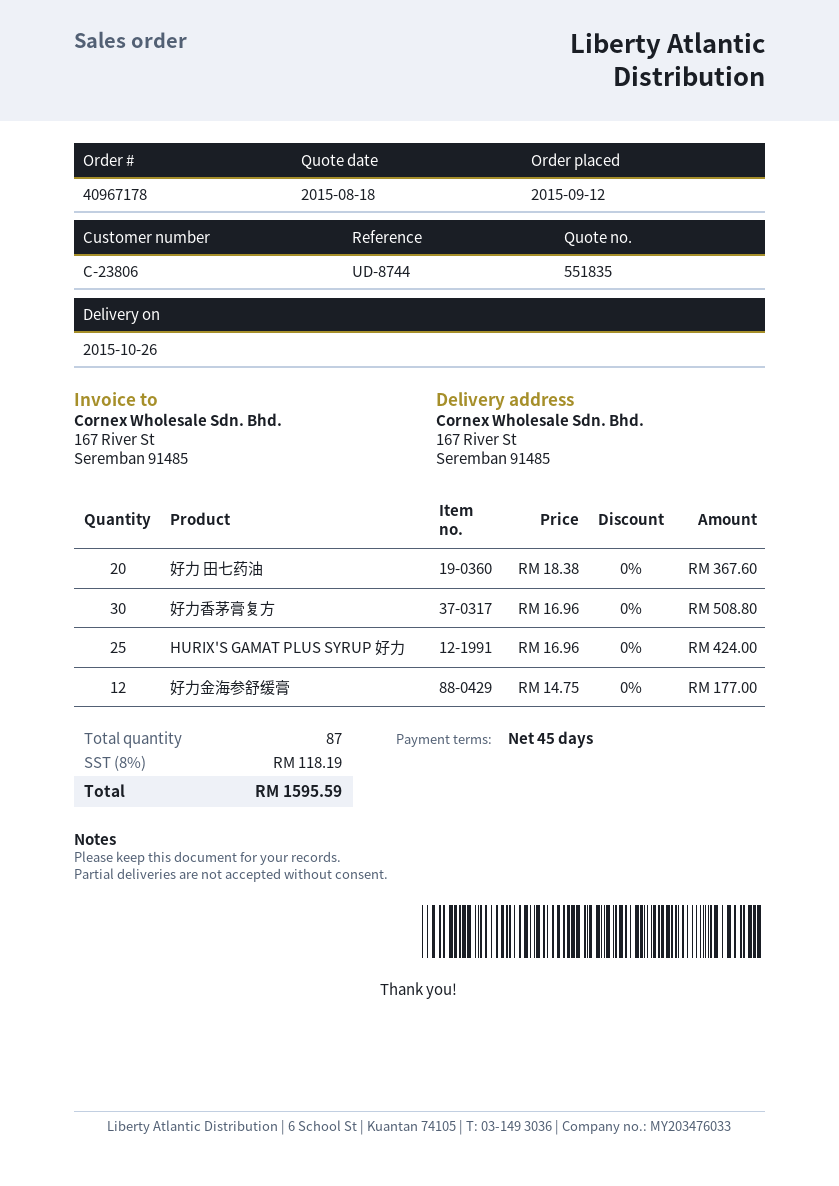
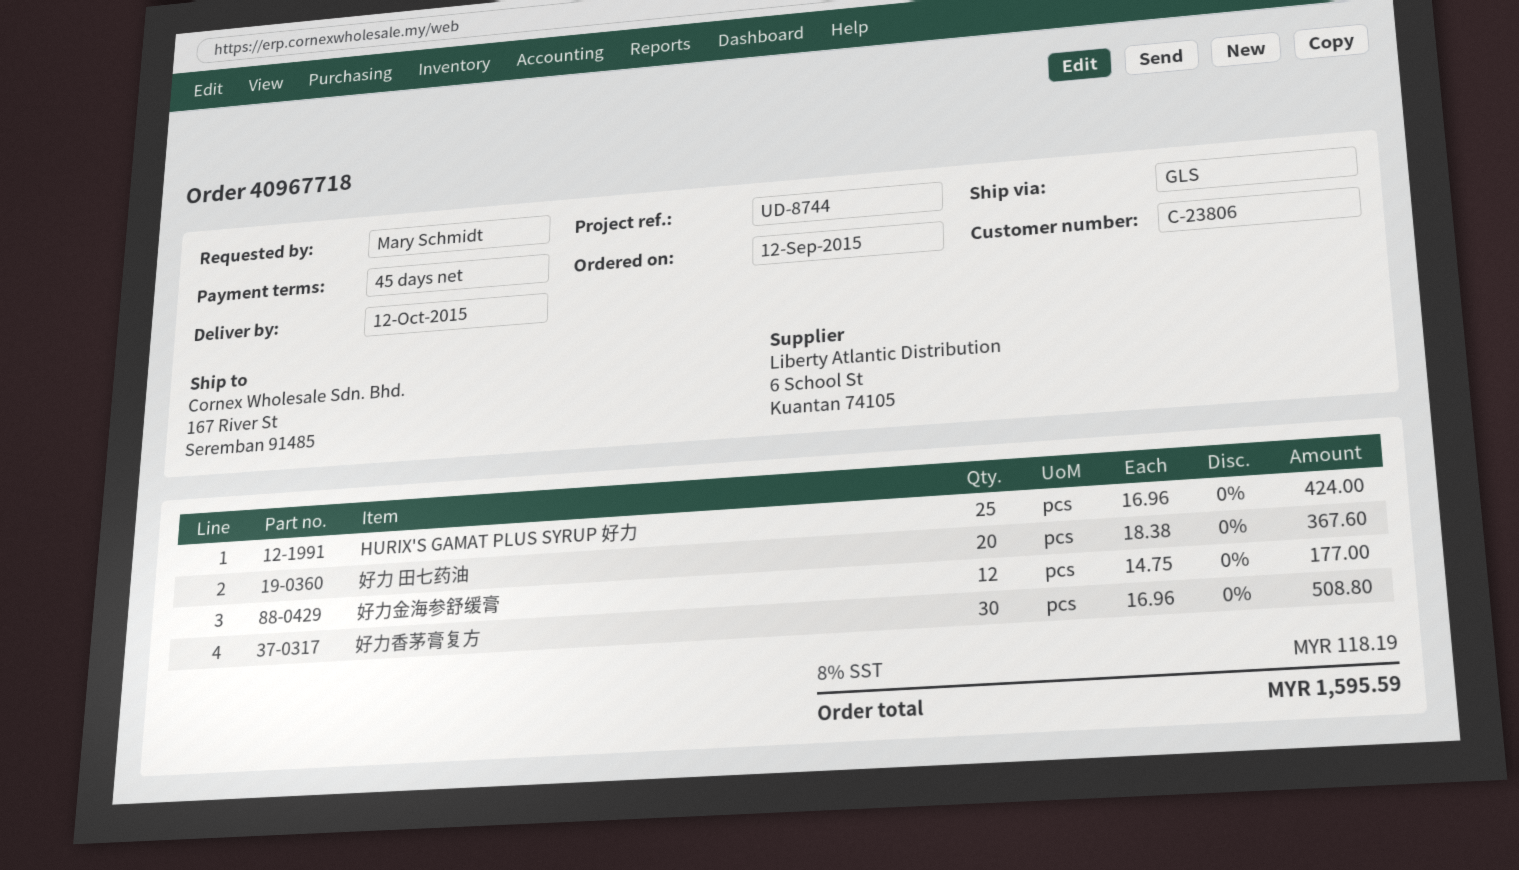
order number: 40967178 -> 40967718
delivery date: 2015-10-26 -> 2015-10-12

